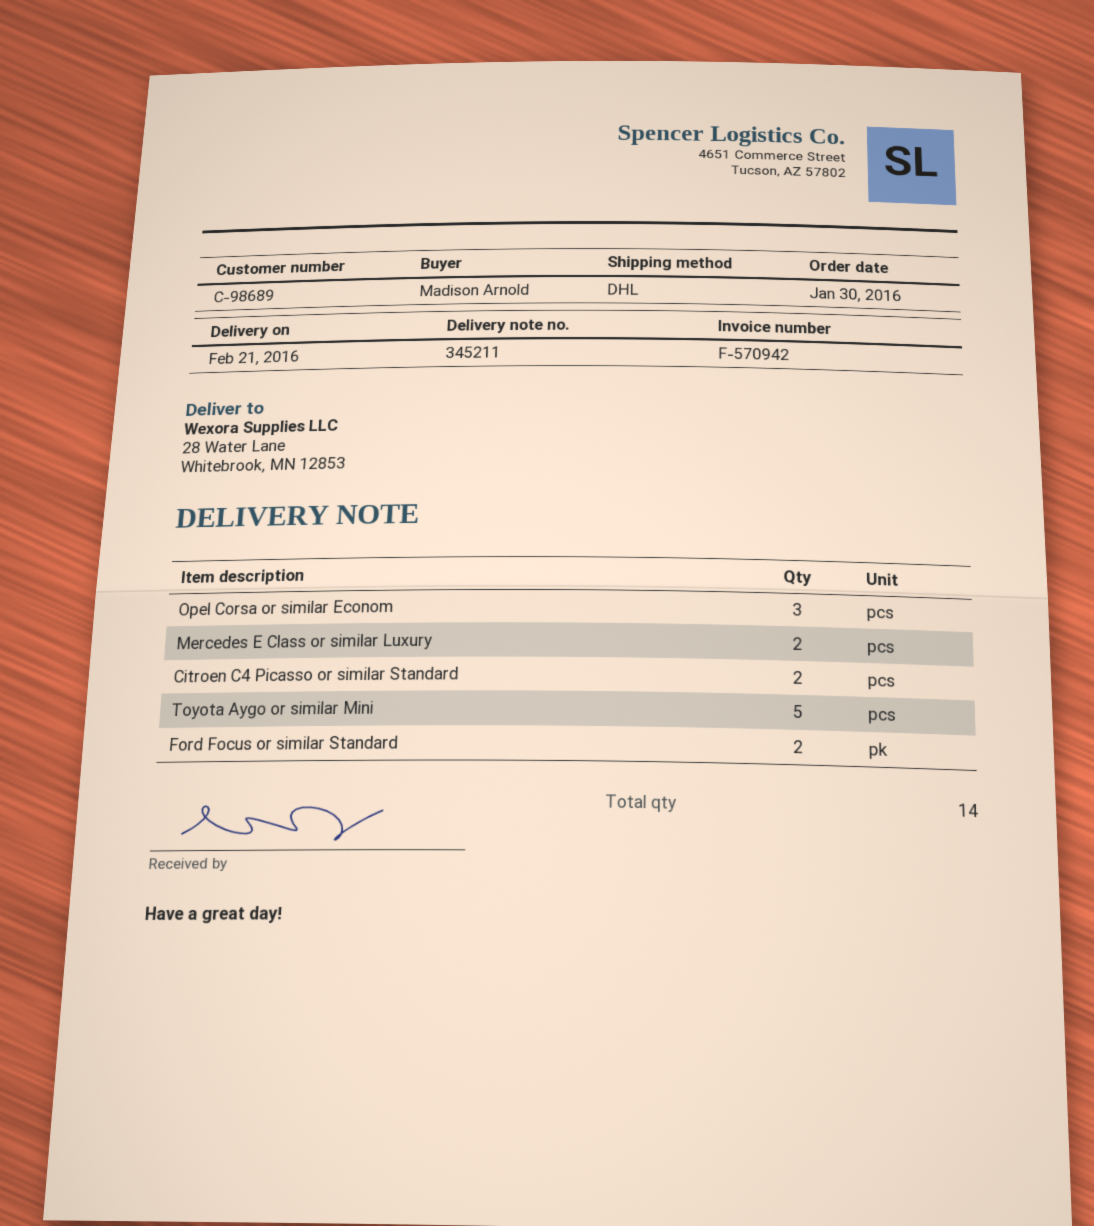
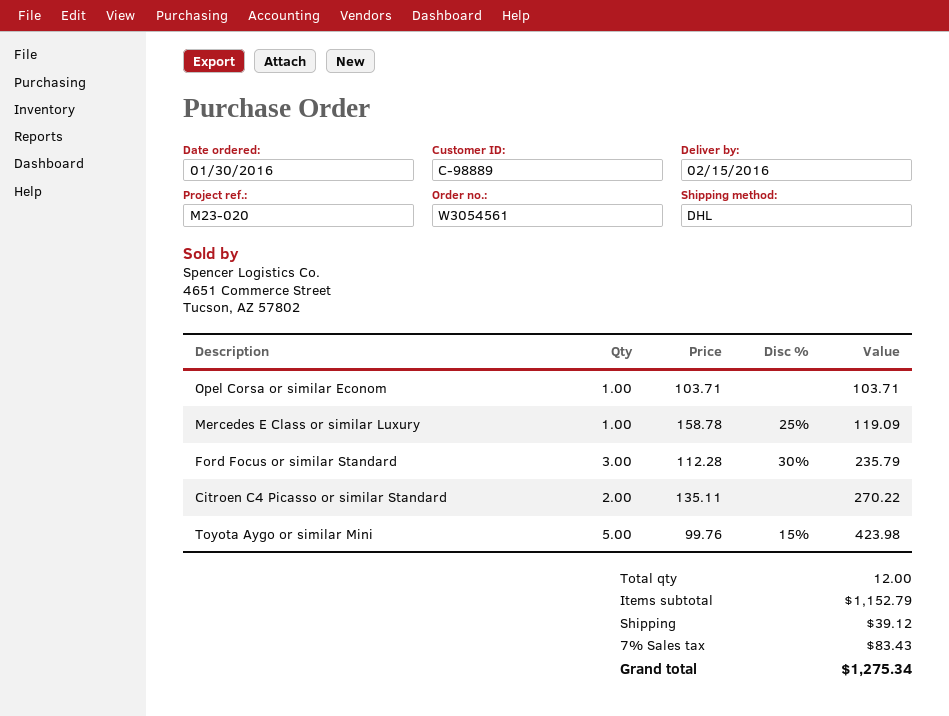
delivery date: 2016-02-21 -> 2016-02-15
customer number: C-98689 -> C-98889
Opel Corsa or similar Econom: 3 -> 1
Mercedes E Class or similar Luxury: 2 -> 1
Ford Focus or similar Standard: 2 -> 3
total quantity: 14 -> 12

